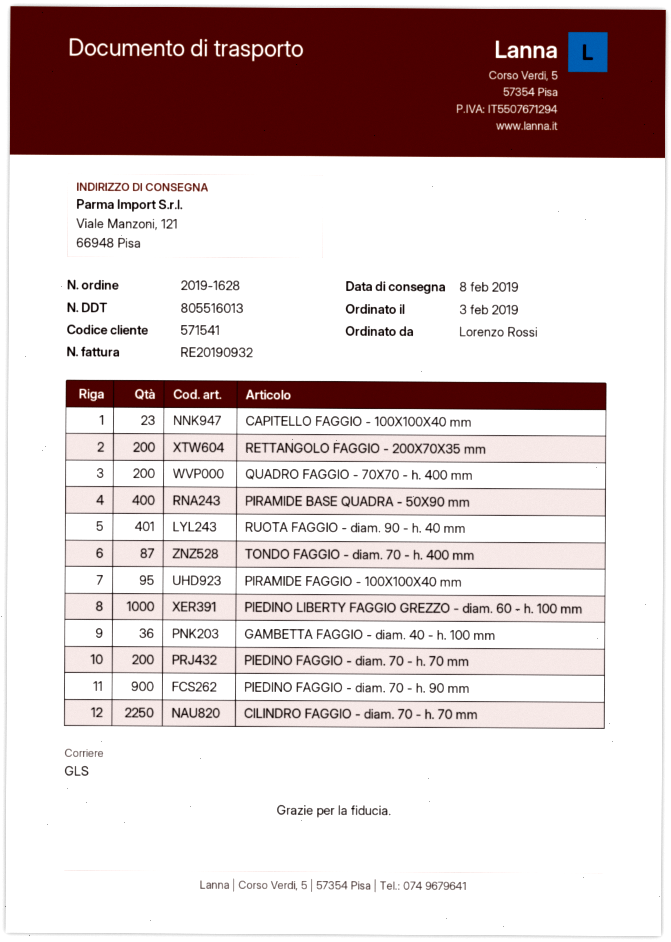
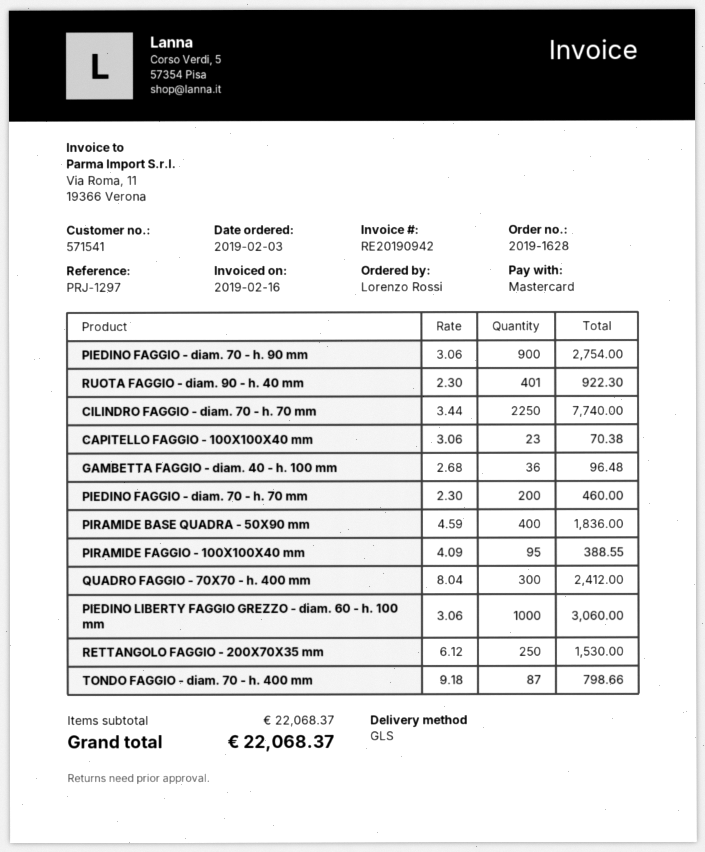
invoice number: RE20190932 -> RE20190942
RETTANGOLO FAGGIO - 200X70X35 mm: 200 -> 250
QUADRO FAGGIO - 70X70 - h. 400 mm: 200 -> 300

